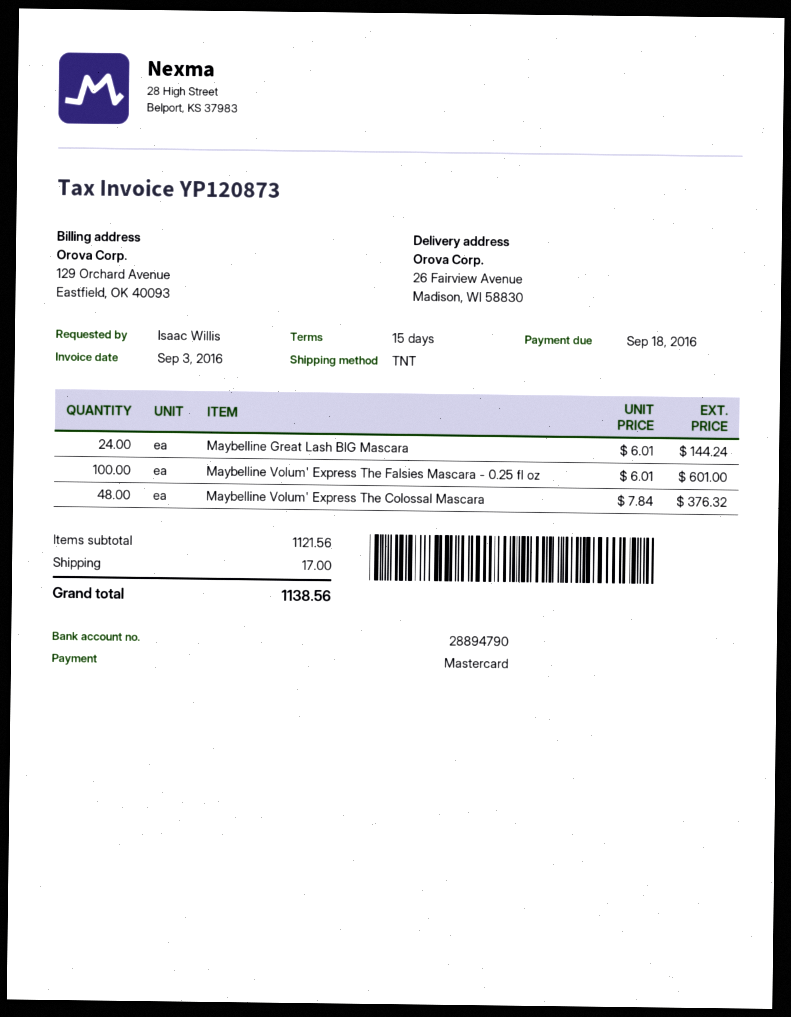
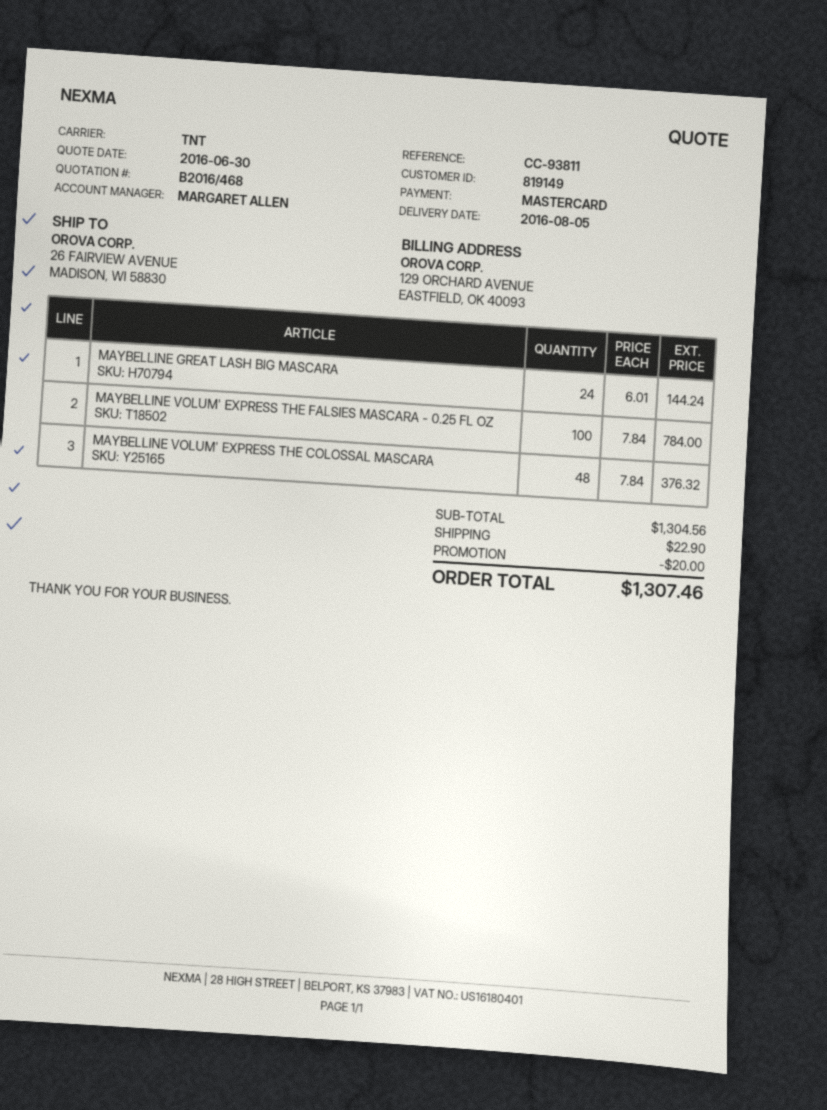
Maybelline Volum' Express The Falsies Mascara - 0.25 fl oz: 100 x 6.01 = 601.00 -> 100 x 7.84 = 784.00
subtotal: 1121.56 -> 1304.56
discount: none -> 20.00
shipping: 17.00 -> 22.90
total: 1138.56 -> 1307.46

